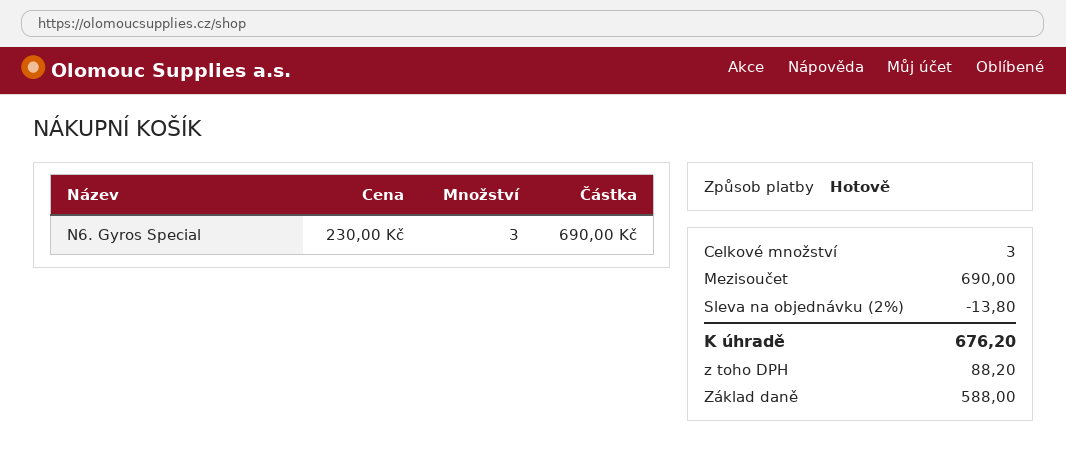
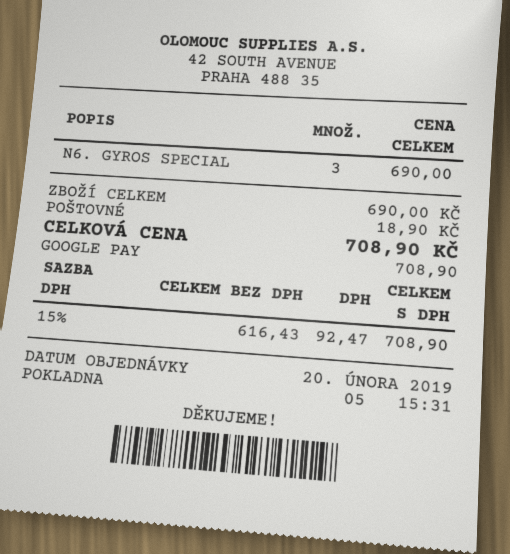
payment method: cash -> Google Pay
discount: 2% = 13.80 -> none
shipping: none -> 18.90
net: 588.00 -> 616.43
tax: 88.20 -> 92.47
total: 676.20 -> 708.90

